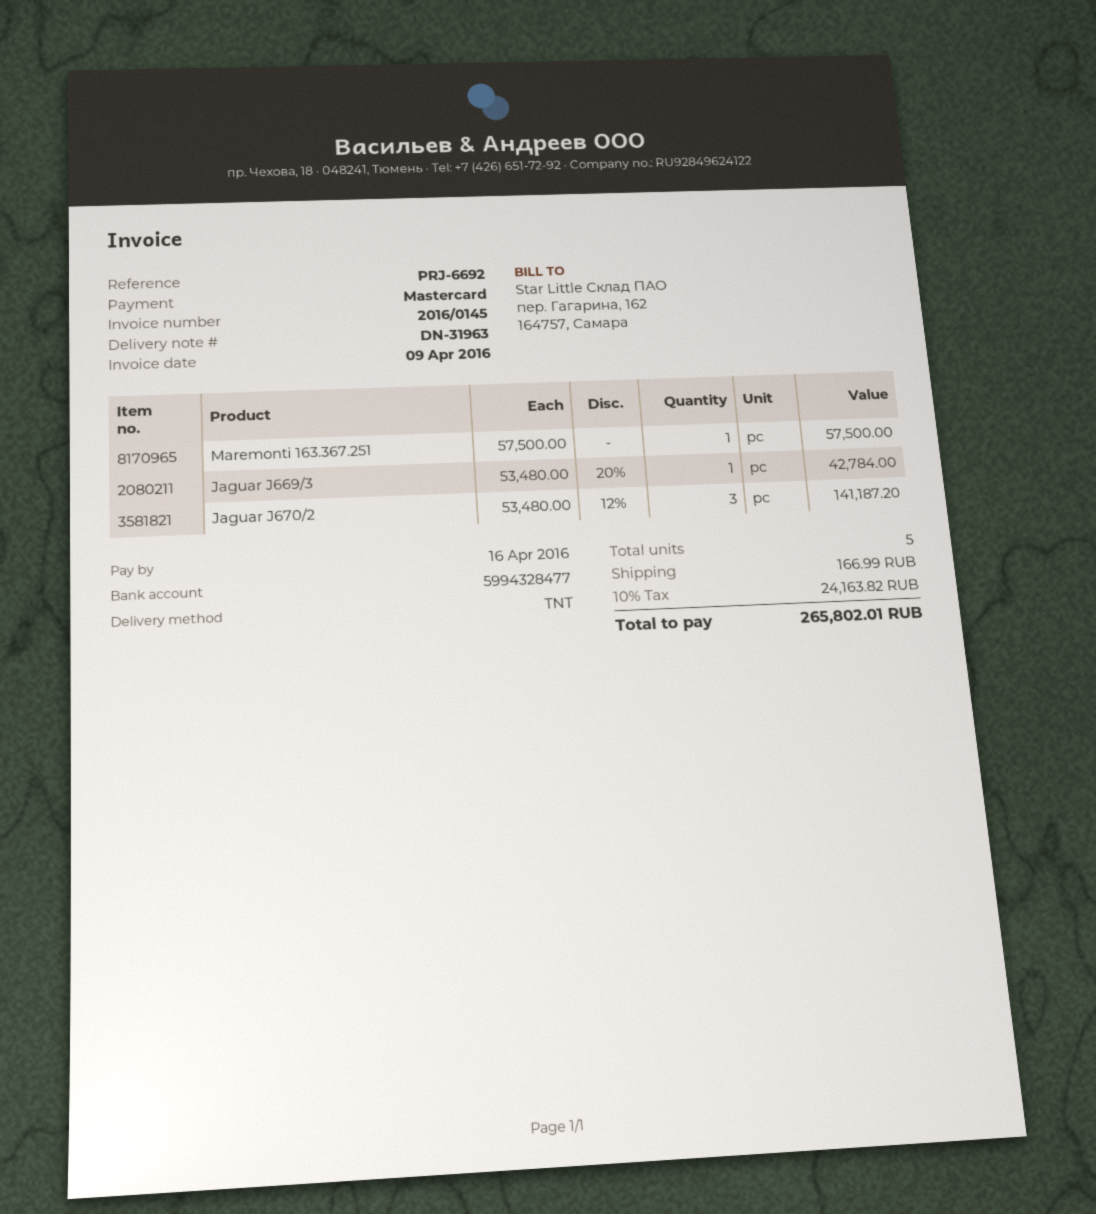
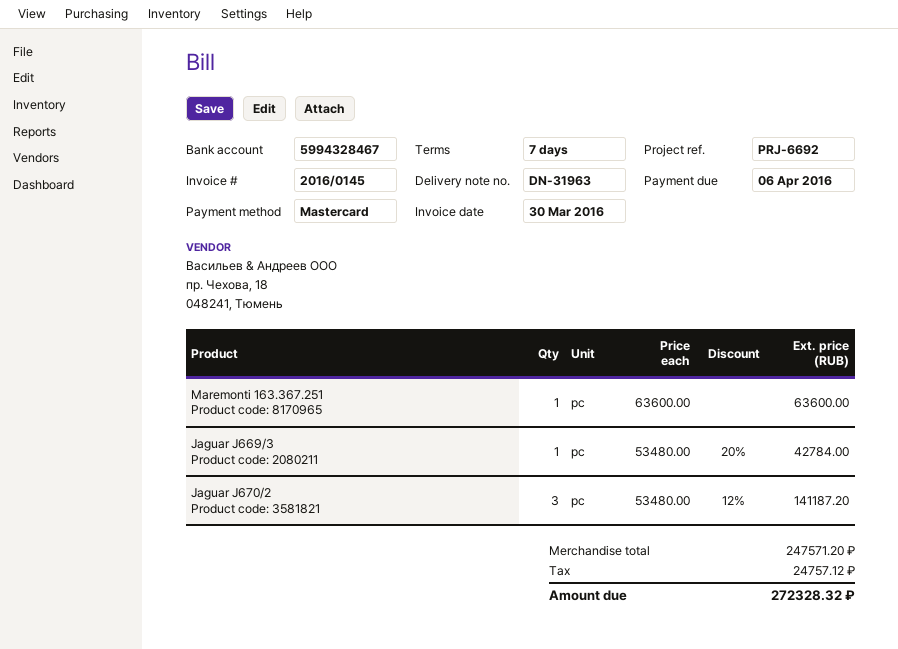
invoice date: 2016-04-09 -> 2016-03-30
due date: 2016-04-16 -> 2016-04-06
bank account: 5994328477 -> 5994328467
Maremonti 163.367.251: 1 x 57500.00 = 57500.00 -> 1 x 63600.00 = 63600.00
shipping: 166.99 -> none
tax: 24163.82 -> 24757.12
total: 265802.01 -> 272328.32

